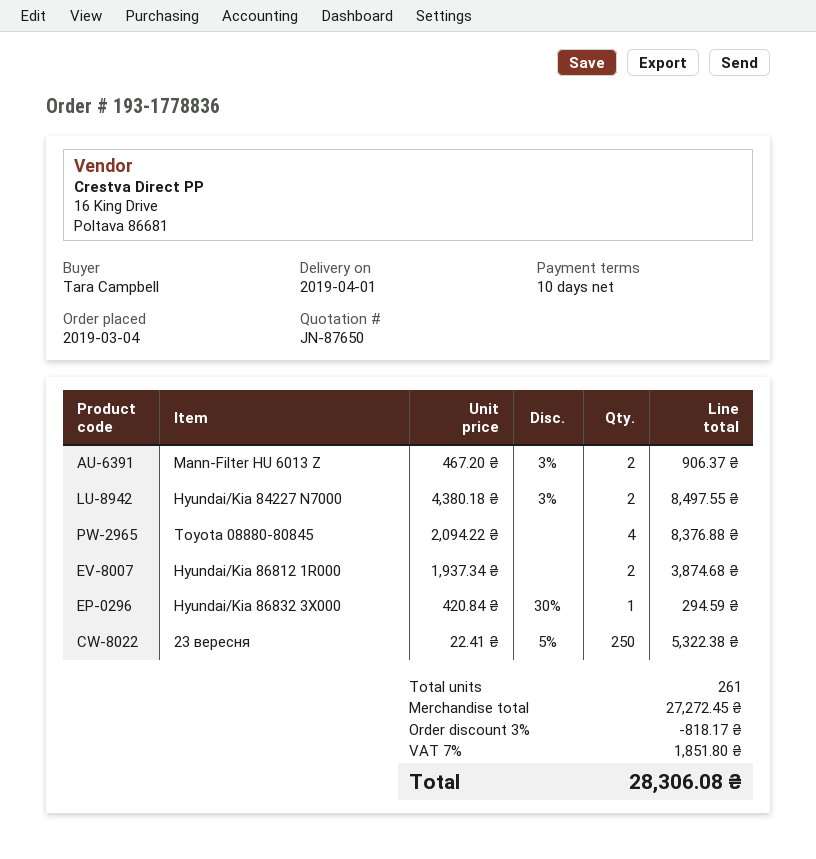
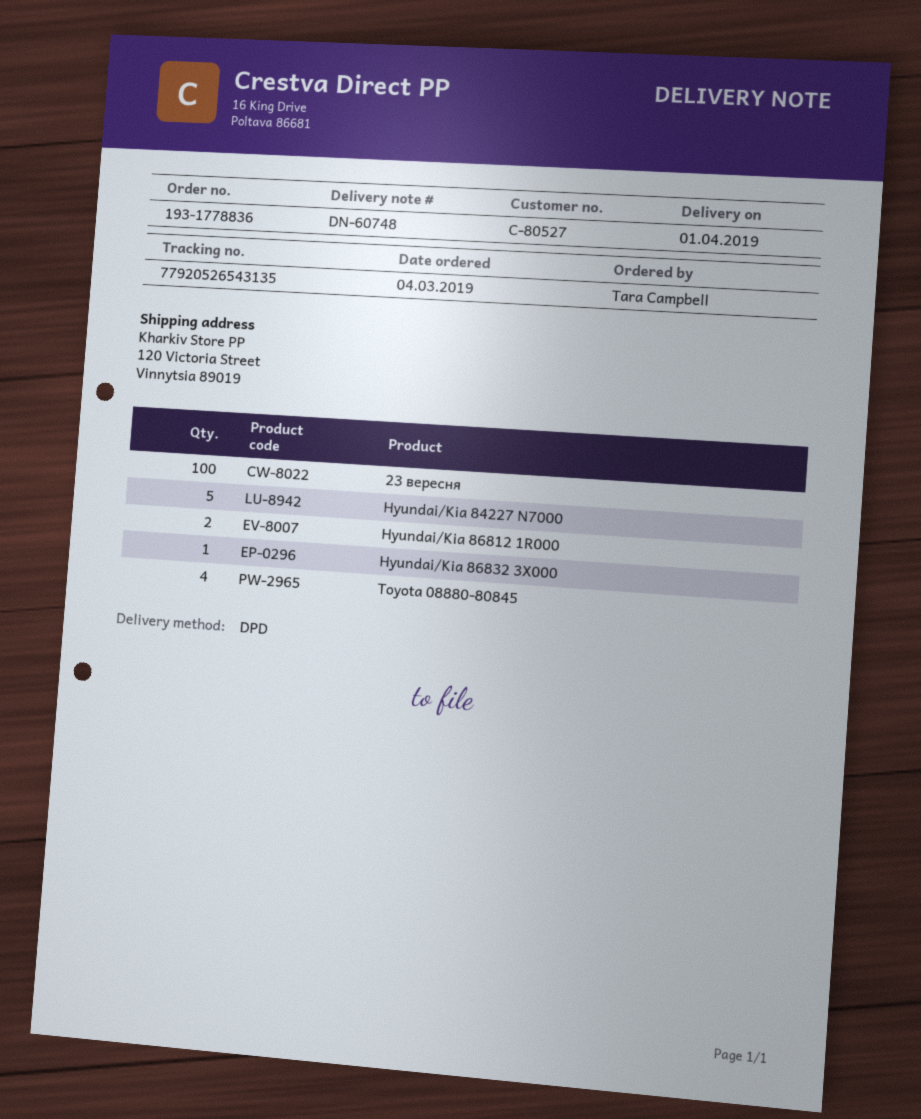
Mann-Filter HU 6013 Z: 2 -> none
Hyundai/Kia 84227 N7000: 2 -> 5
23 вересня: 250 -> 100

